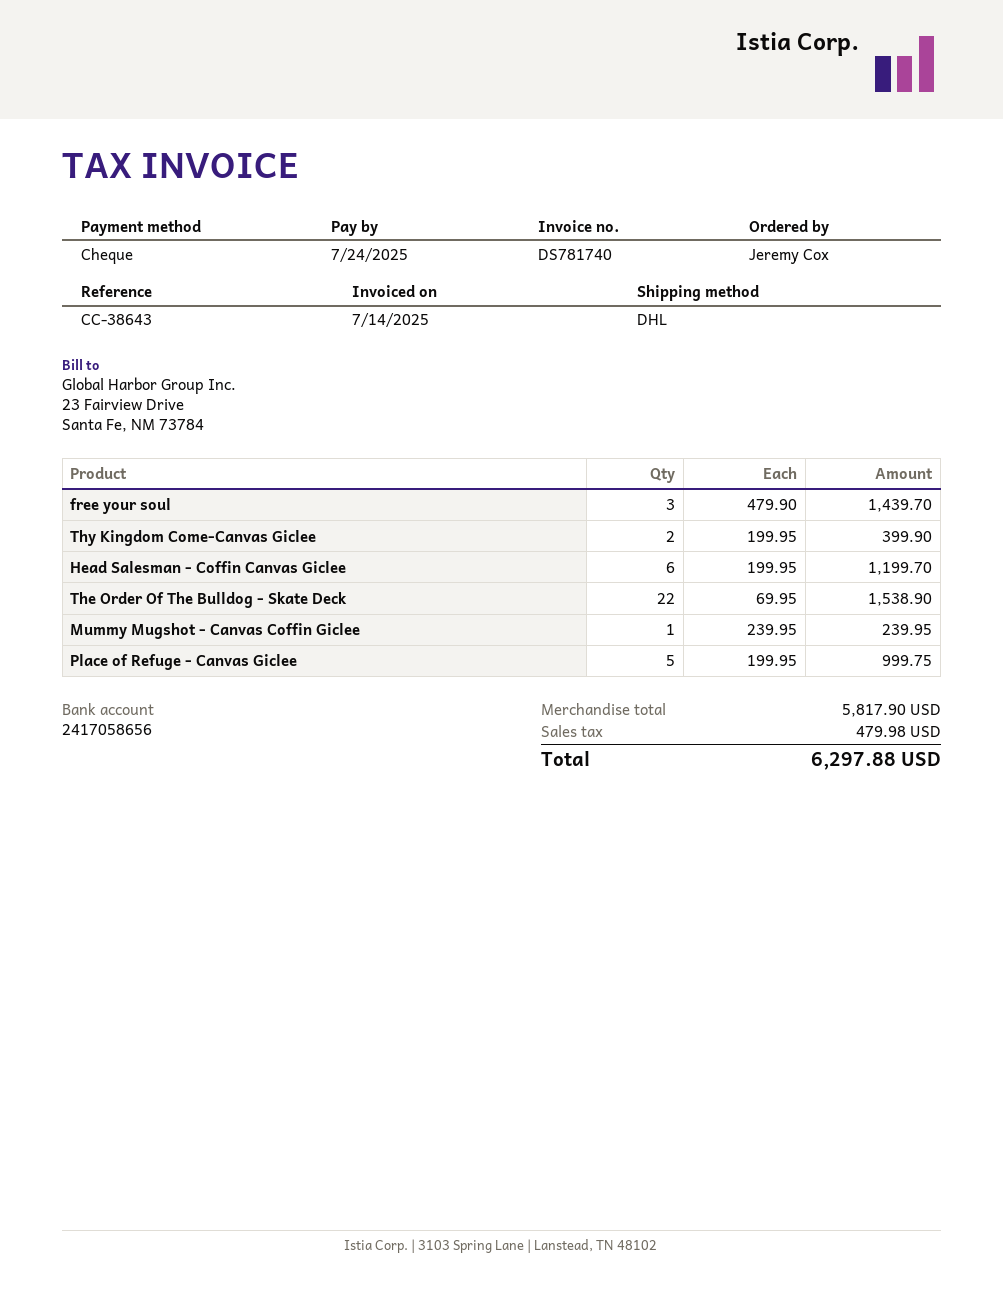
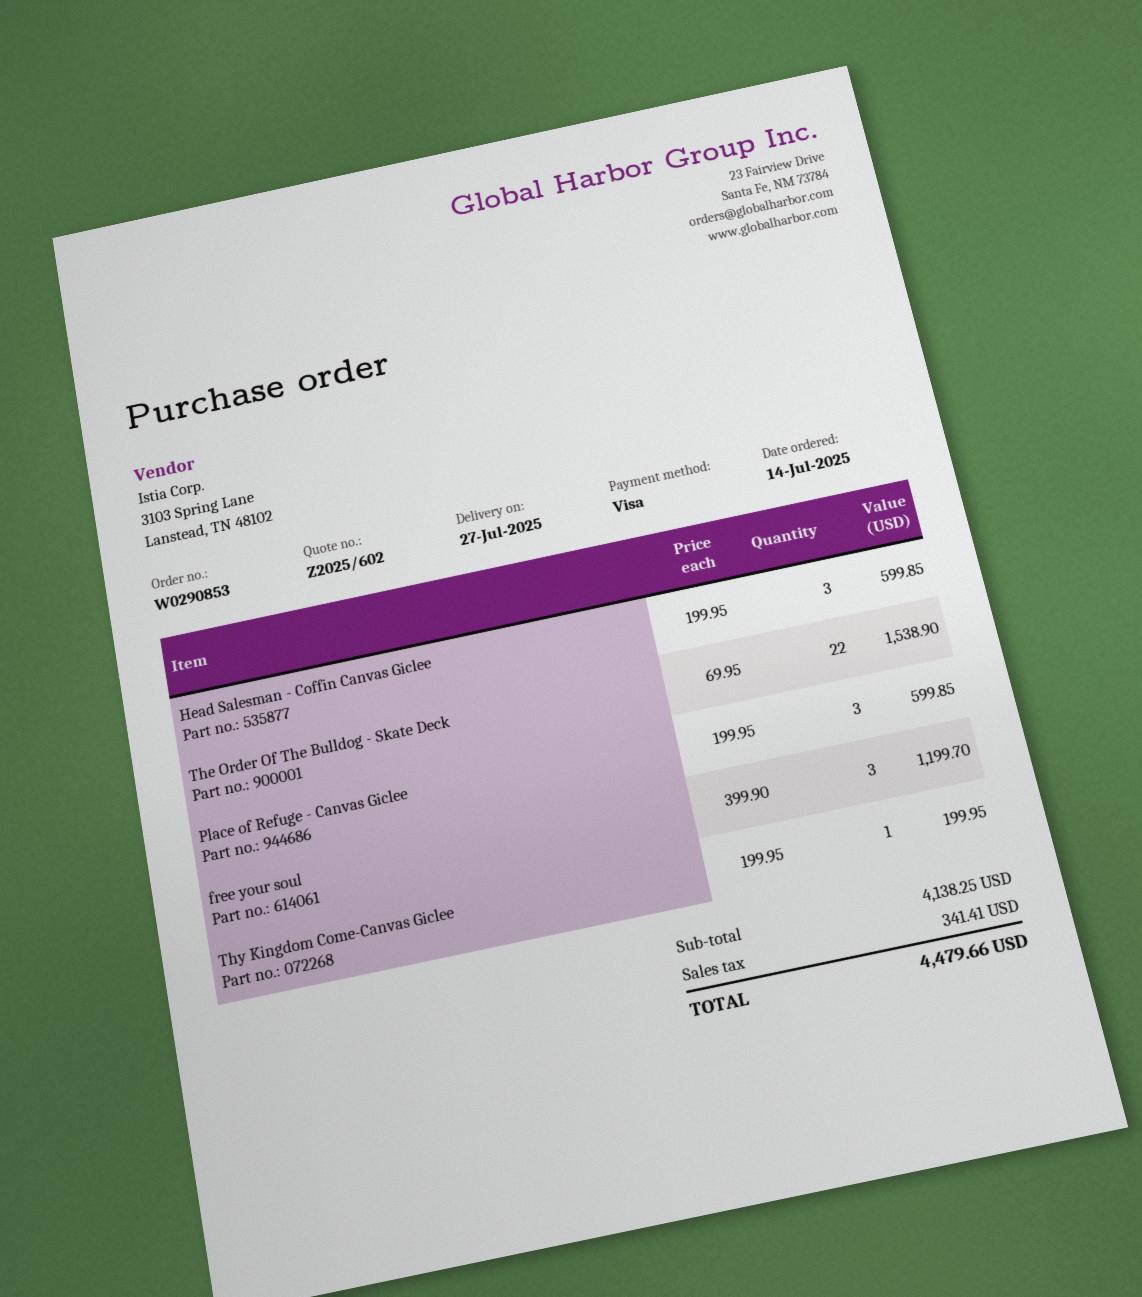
payment method: cheque -> Visa
free your soul: 3 x 479.90 = 1439.70 -> 3 x 399.90 = 1199.70
Thy Kingdom Come-Canvas Giclee: 2 x 199.95 = 399.90 -> 1 x 199.95 = 199.95
Head Salesman - Coffin Canvas Giclee: 6 x 199.95 = 1199.70 -> 3 x 199.95 = 599.85
Mummy Mugshot - Canvas Coffin Giclee: 1 x 239.95 = 239.95 -> none
Place of Refuge - Canvas Giclee: 5 x 199.95 = 999.75 -> 3 x 199.95 = 599.85
subtotal: 5817.90 -> 4138.25
tax: 479.98 -> 341.41
total: 6297.88 -> 4479.66

